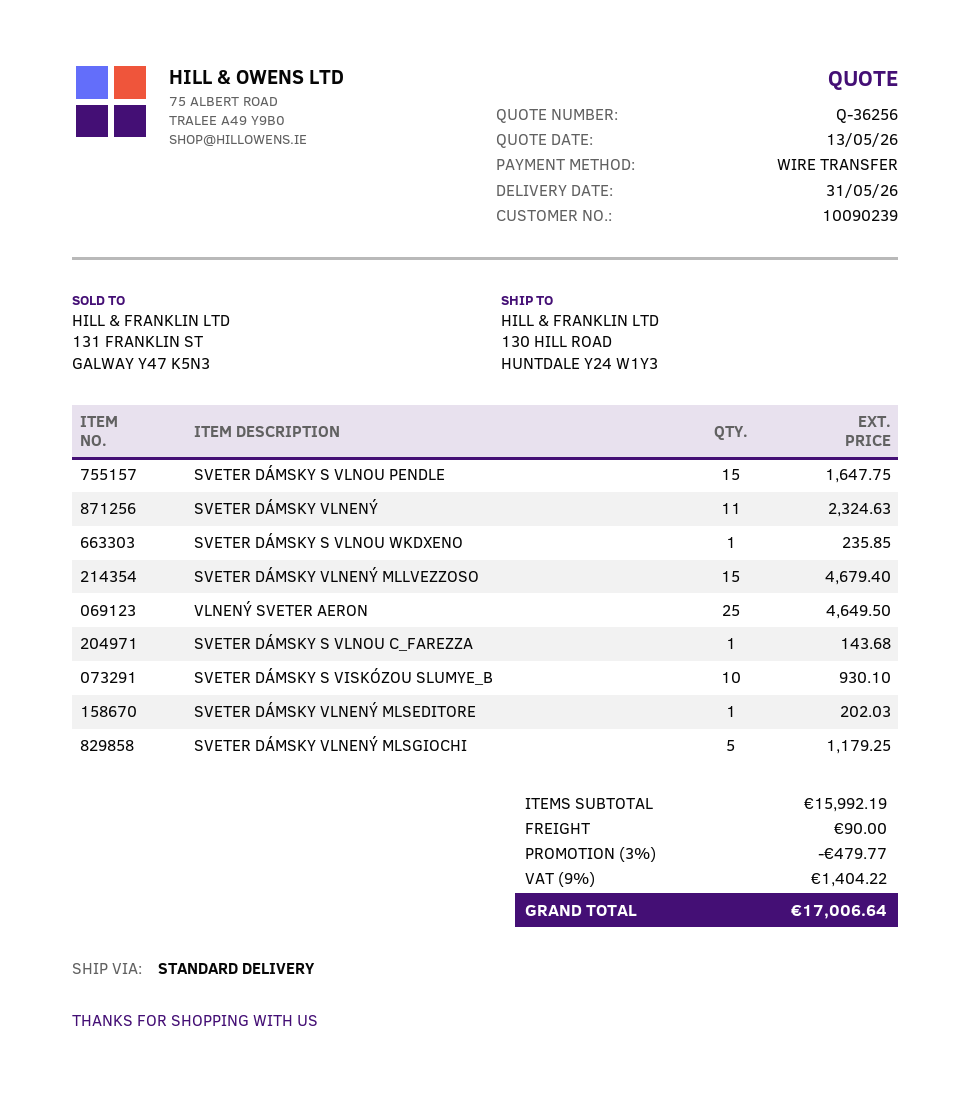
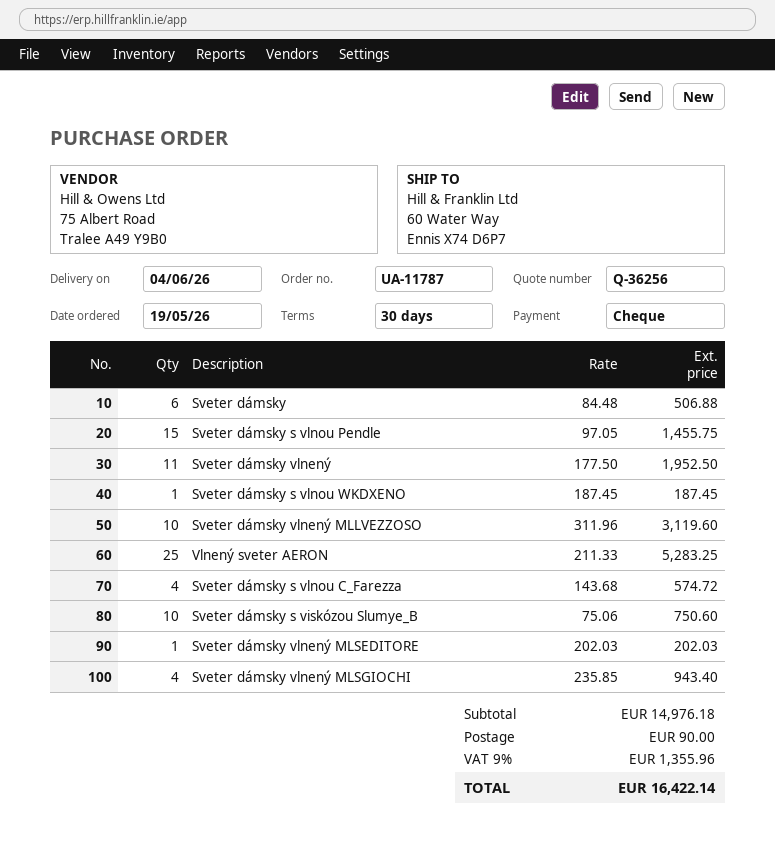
delivery date: 2026-05-31 -> 2026-06-04
payment method: bank transfer -> cheque
ship to: 130 HILL ROAD, HUNTDALE Y24 W1Y3 -> 60 Water Way, Ennis X74 D6P7
SVETER DÁMSKY S VLNOU PENDLE: 15 for 1647.75 -> 15 for 1455.75
SVETER DÁMSKY VLNENÝ: 11 for 2324.63 -> 11 for 1952.50
SVETER DÁMSKY S VLNOU WKDXENO: 1 for 235.85 -> 1 for 187.45
SVETER DÁMSKY VLNENÝ MLLVEZZOSO: 15 for 4679.40 -> 10 for 3119.60
VLNENÝ SVETER AERON: 25 for 4649.50 -> 25 for 5283.25
SVETER DÁMSKY S VLNOU C_FAREZZA: 1 for 143.68 -> 4 for 574.72
SVETER DÁMSKY S VISKÓZOU SLUMYE_B: 10 for 930.10 -> 10 for 750.60
SVETER DÁMSKY VLNENÝ MLSGIOCHI: 5 for 1179.25 -> 4 for 943.40
Sveter dámsky: none -> 6 for 506.88
subtotal: 15992.19 -> 14976.18
discount: 3% = 479.77 -> none
tax: 9% = 1404.22 -> 9% = 1355.96
total: 17006.64 -> 16422.14

